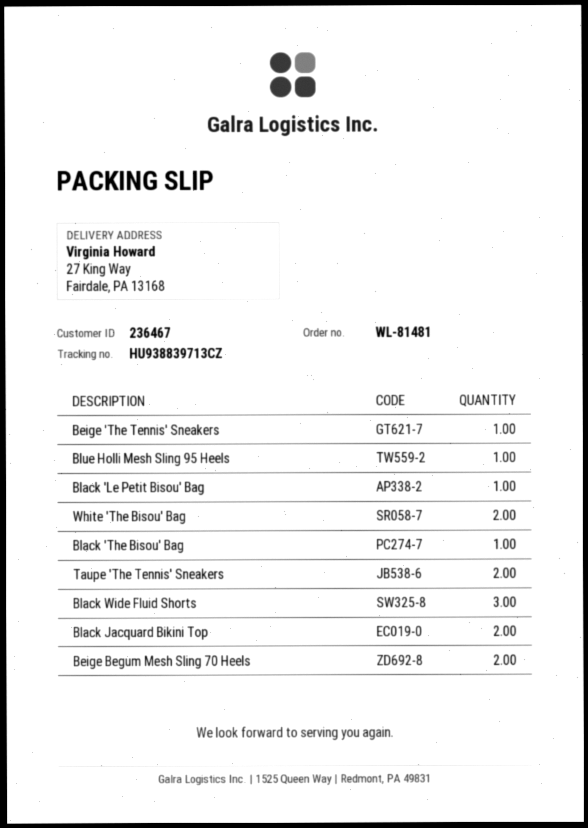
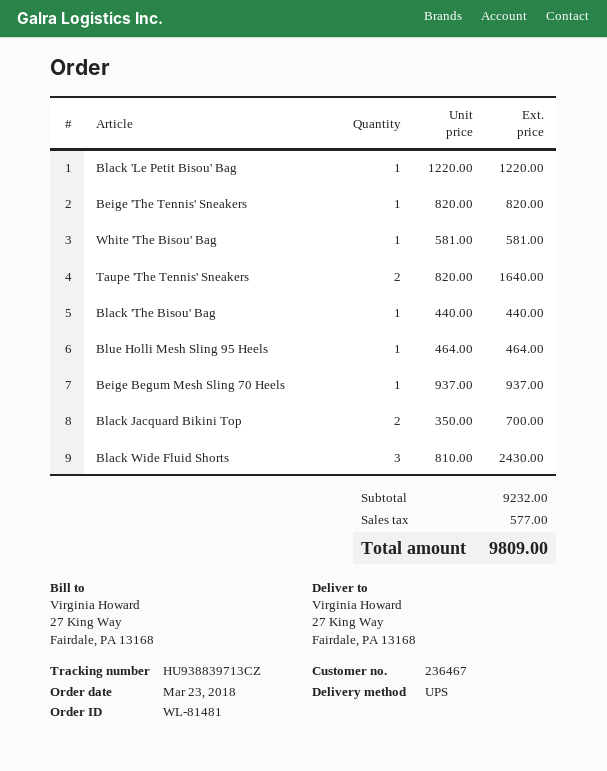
White 'The Bisou' Bag: 2 -> 1
Beige Begum Mesh Sling 70 Heels: 2 -> 1

